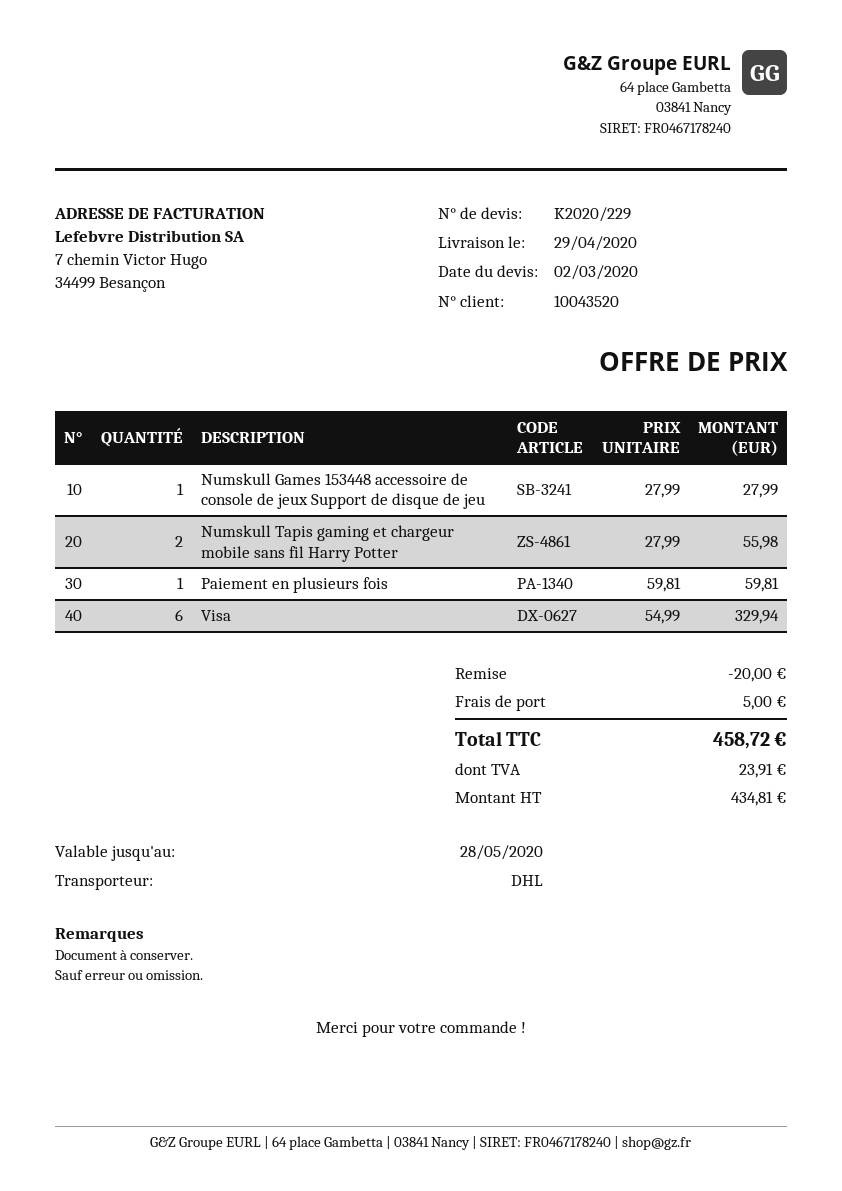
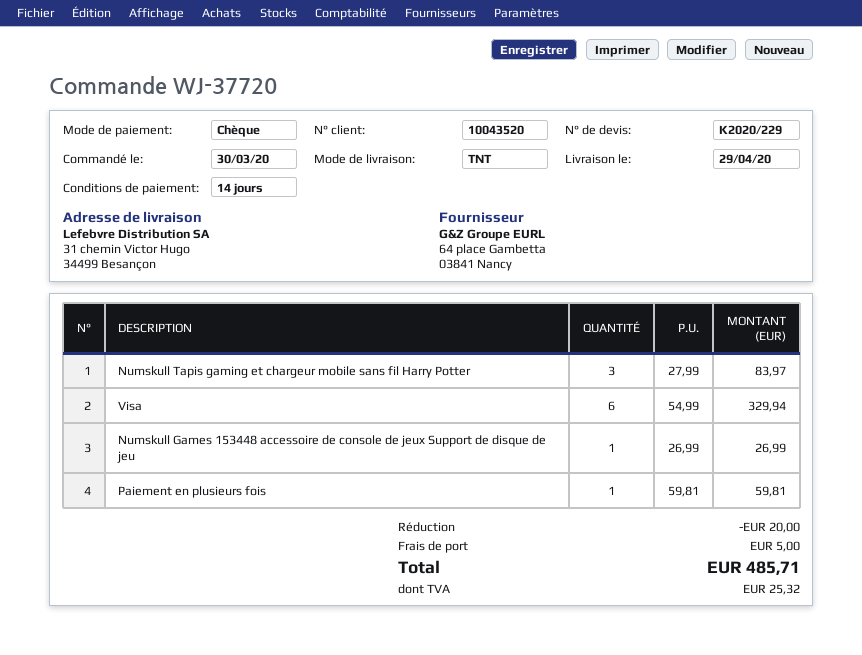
shipping method: DHL -> TNT
Numskull Games 153448 accessoire de console de jeux Support de disque de jeu: 1 x 27.99 = 27.99 -> 1 x 26.99 = 26.99
Numskull Tapis gaming et chargeur mobile sans fil Harry Potter: 2 x 27.99 = 55.98 -> 3 x 27.99 = 83.97
tax: 23.91 -> 25.32
total: 458.72 -> 485.71

